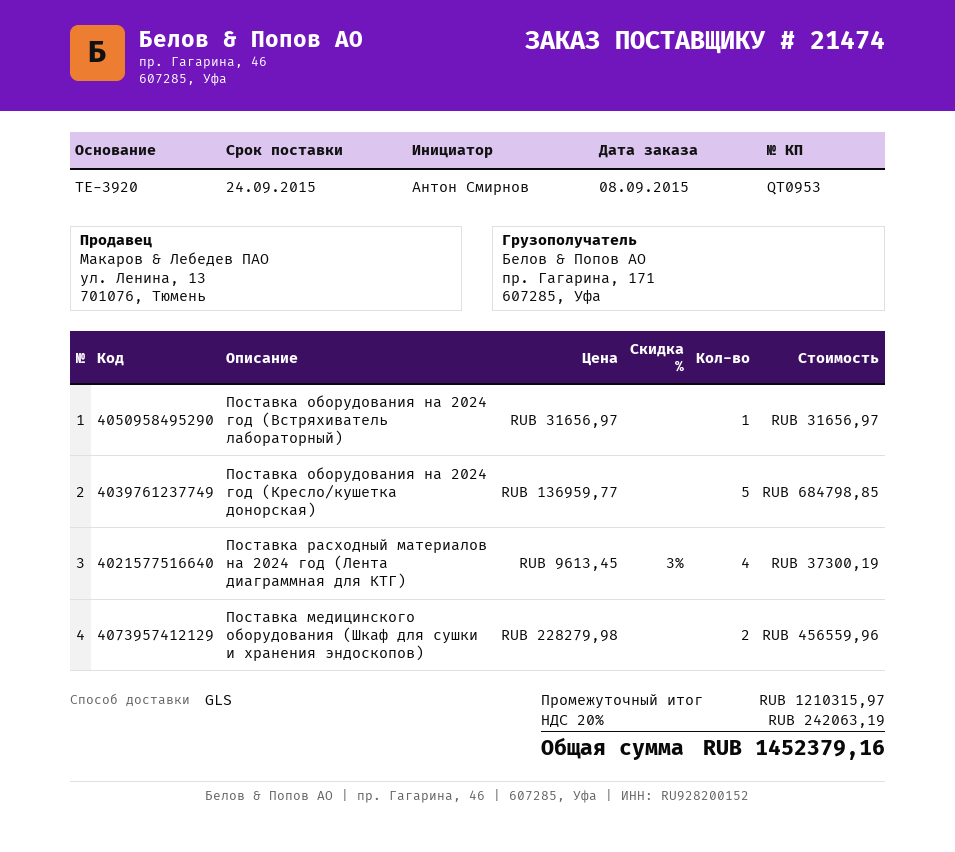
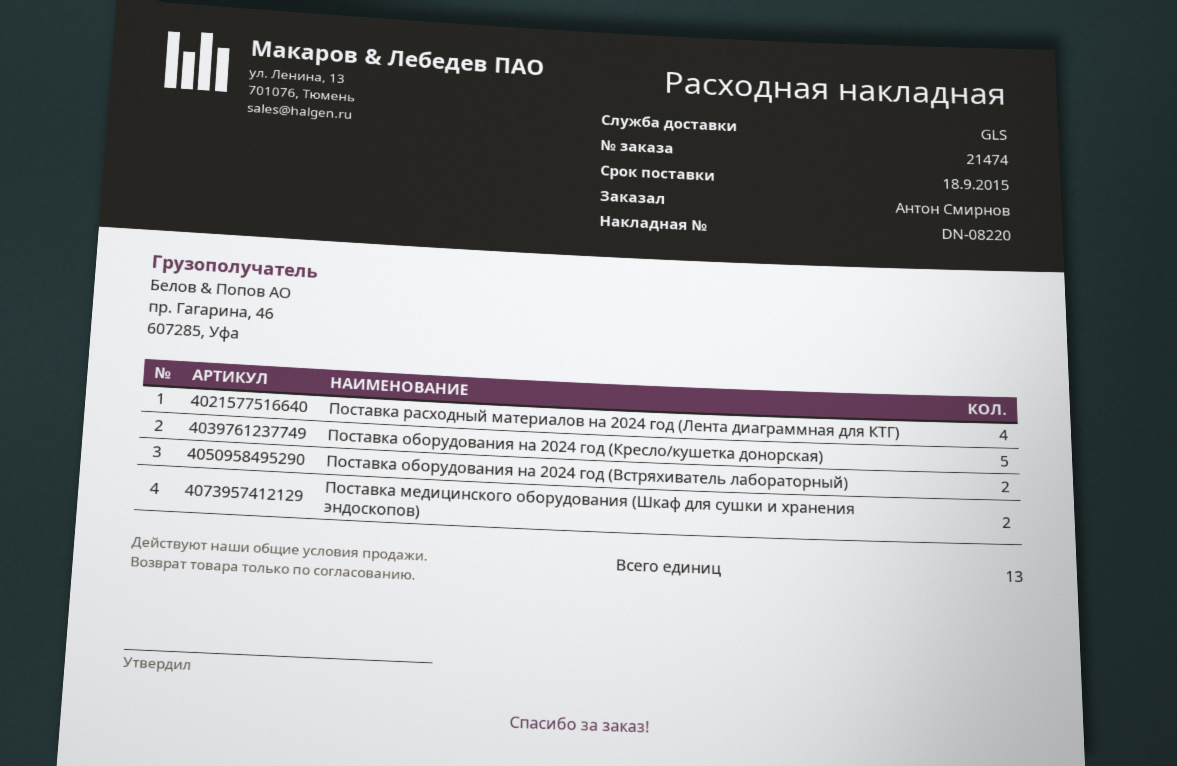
delivery date: 2015-09-24 -> 2015-09-18
ship to: пр. Гагарина, 171, 607285, Уфа -> пр. Гагарина, 46, 607285, Уфа
Поставка оборудования на 2024 год (Встряхиватель лабораторный): 1 -> 2

